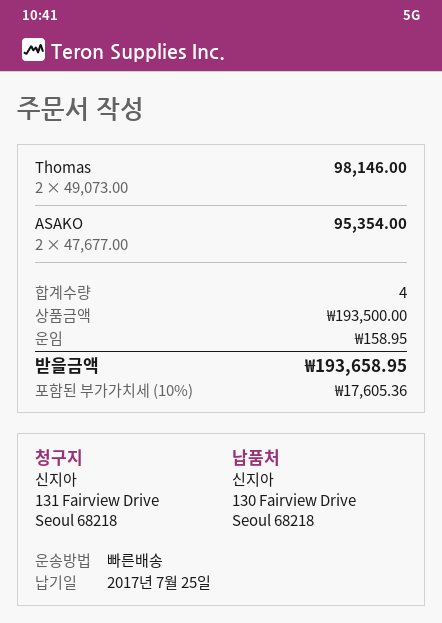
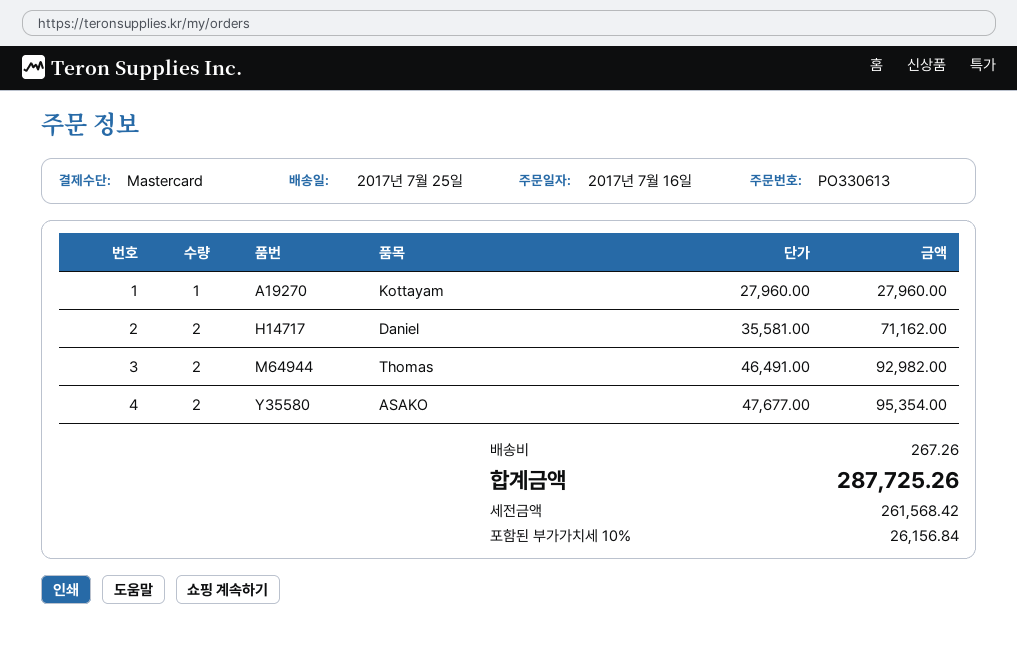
Thomas: 2 x 49073.00 = 98146.00 -> 2 x 46491.00 = 92982.00
Kottayam: none -> 1 x 27960.00 = 27960.00
Daniel: none -> 2 x 35581.00 = 71162.00
shipping: 158.95 -> 267.26
tax: 10% = 17605.36 -> 10% = 26156.84
total: 193658.95 -> 287725.26

